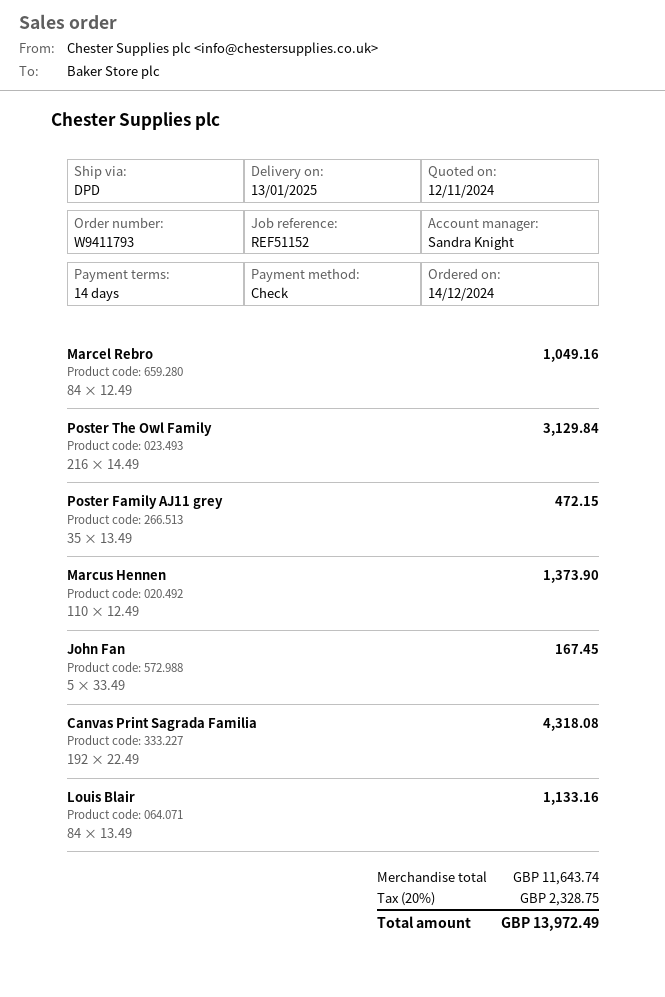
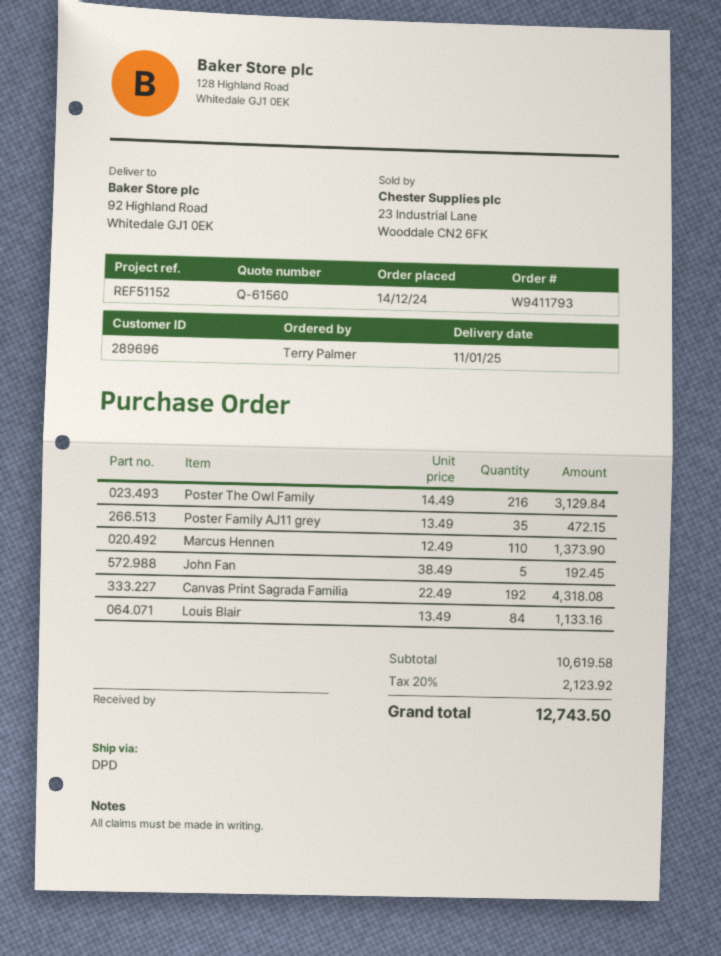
delivery date: 2025-01-13 -> 2025-01-11
Marcel Rebro: 84 x 12.49 = 1049.16 -> none
John Fan: 5 x 33.49 = 167.45 -> 5 x 38.49 = 192.45
subtotal: 11643.74 -> 10619.58
tax: 20% = 2328.75 -> 20% = 2123.92
total: 13972.49 -> 12743.50

